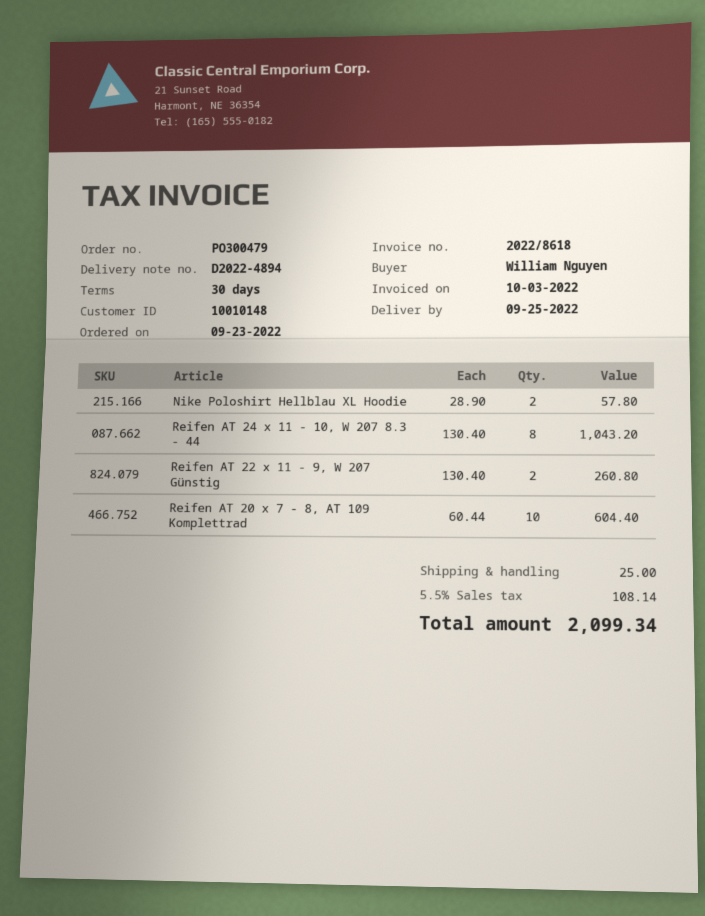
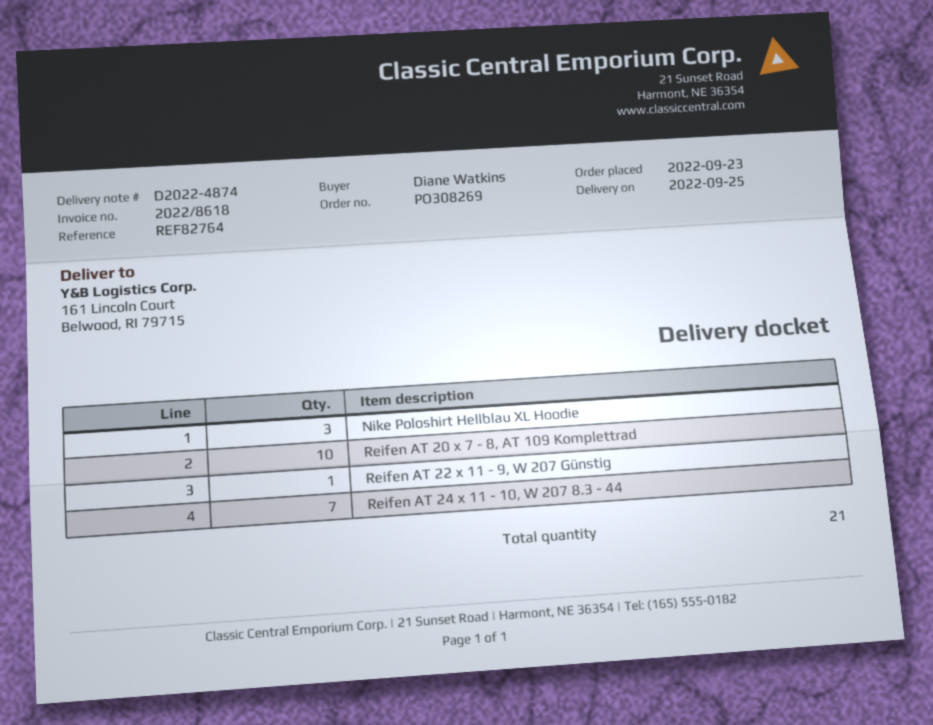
order number: PO300479 -> PO308269
delivery note number: D2022-4894 -> D2022-4874
ordered by: William Nguyen -> Diane Watkins
Nike Poloshirt Hellblau XL Hoodie: 2 -> 3
Reifen AT 24 x 11 - 10, W 207 8.3 - 44: 8 -> 7
Reifen AT 22 x 11 - 9, W 207 Günstig: 2 -> 1

